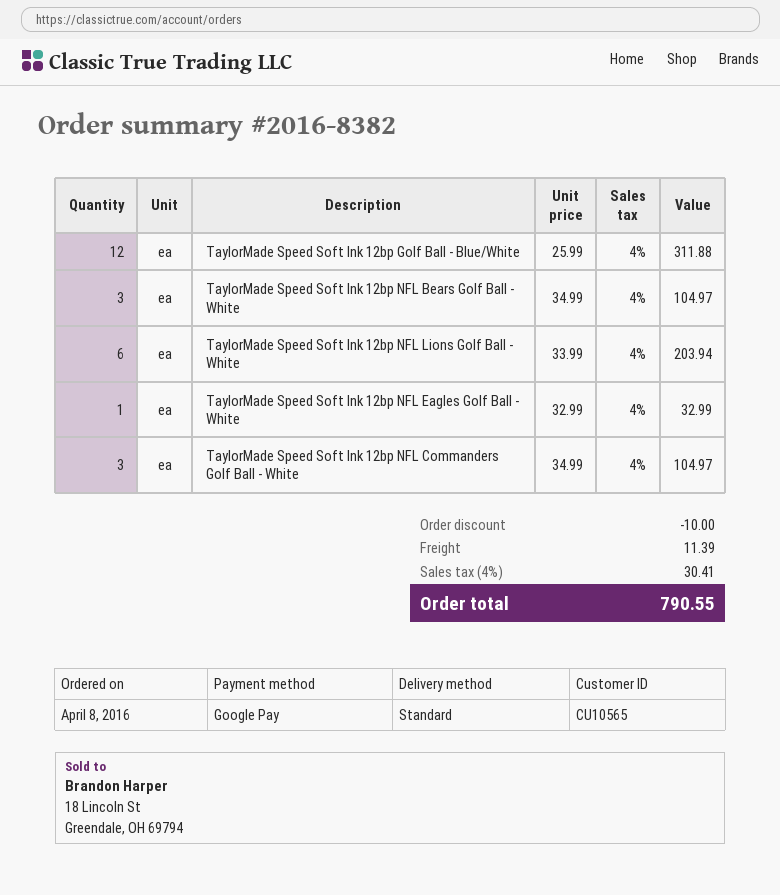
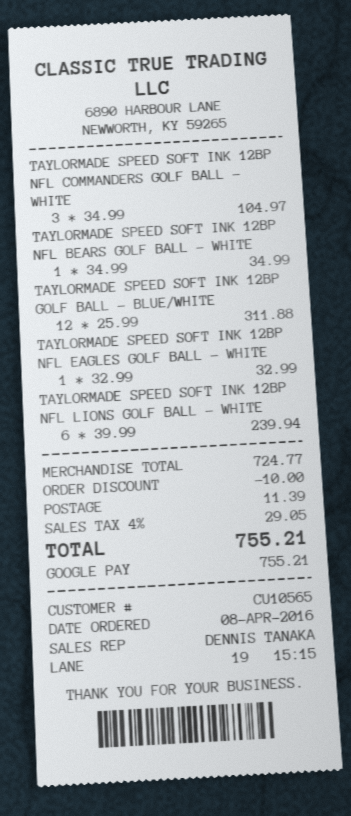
TaylorMade Speed Soft Ink 12bp NFL Bears Golf Ball - White: 3 x 34.99 = 104.97 -> 1 x 34.99 = 34.99
TaylorMade Speed Soft Ink 12bp NFL Lions Golf Ball - White: 6 x 33.99 = 203.94 -> 6 x 39.99 = 239.94
tax: 4% = 30.41 -> 4% = 29.05
total: 790.55 -> 755.21

